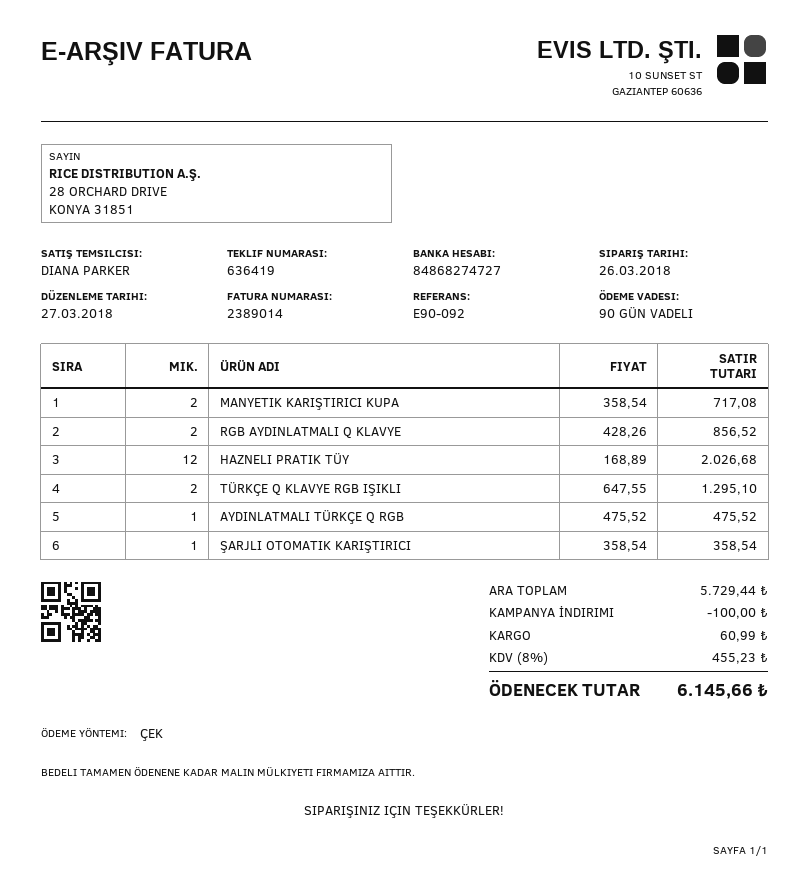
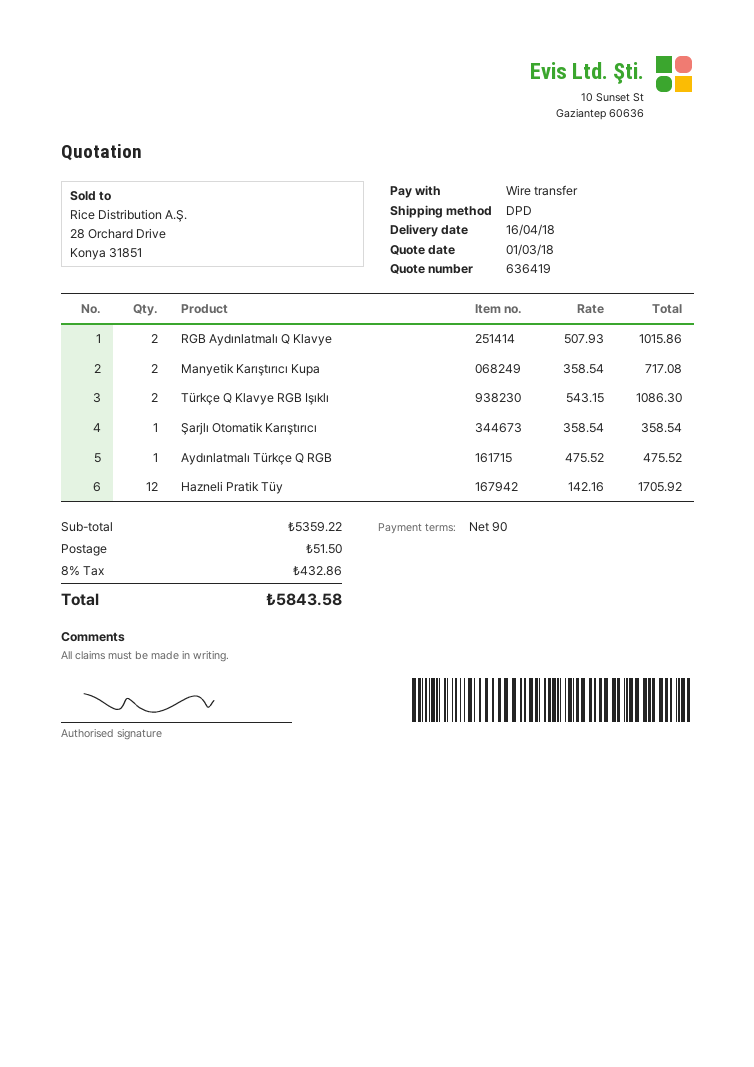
payment method: cheque -> bank transfer
RGB AYDINLATMALI Q KLAVYE: 2 x 428.26 = 856.52 -> 2 x 507.93 = 1015.86
HAZNELI PRATIK TÜY: 12 x 168.89 = 2026.68 -> 12 x 142.16 = 1705.92
TÜRKÇE Q KLAVYE RGB IŞIKLI: 2 x 647.55 = 1295.10 -> 2 x 543.15 = 1086.30
subtotal: 5729.44 -> 5359.22
discount: 100.00 -> none
shipping: 60.99 -> 51.50
tax: 8% = 455.23 -> 8% = 432.86
total: 6145.66 -> 5843.58

